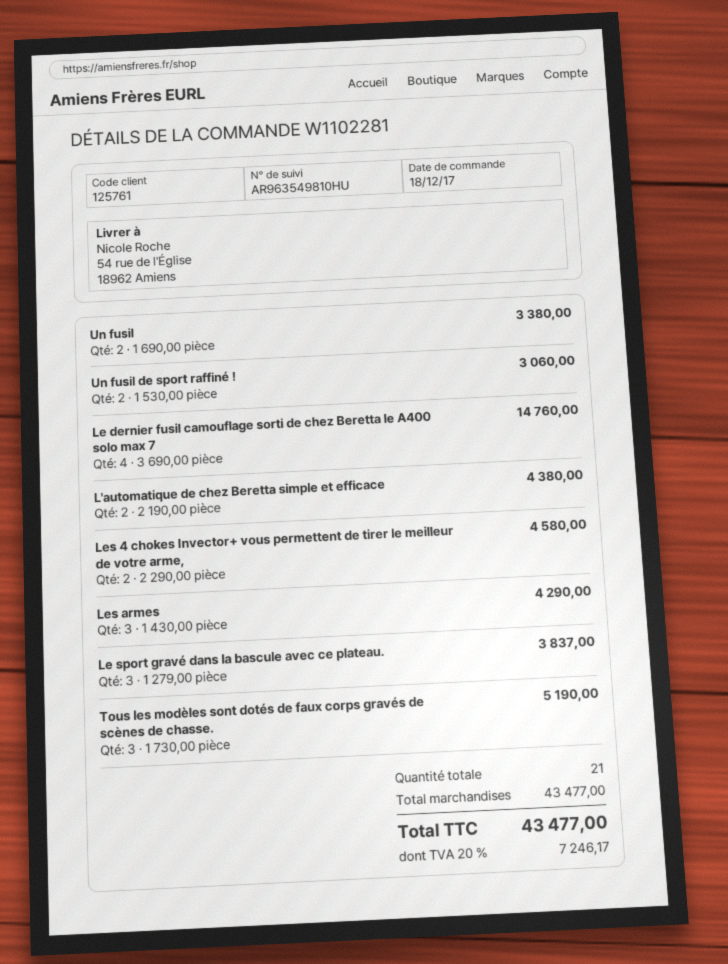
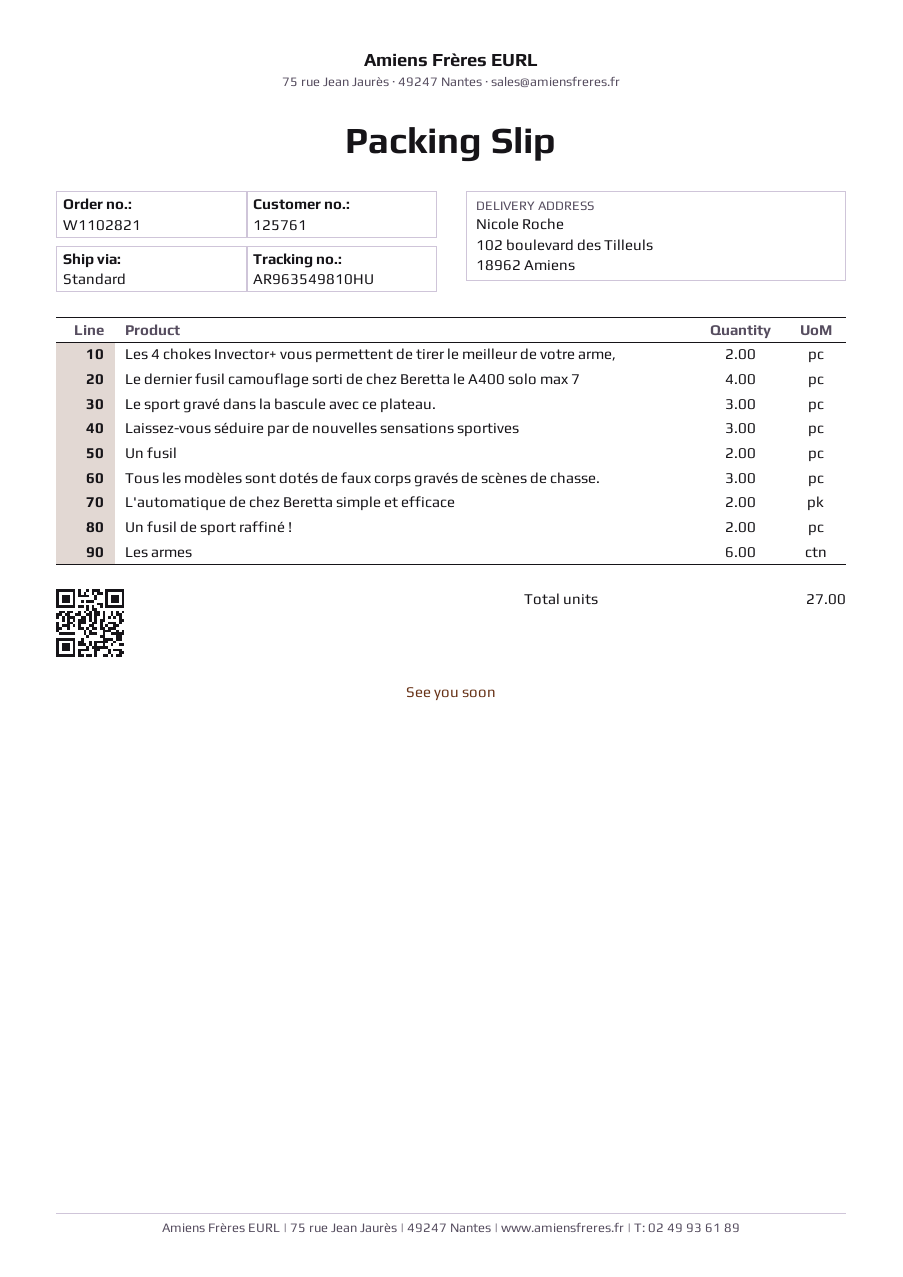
order number: W1102281 -> W1102821
ship to: 54 rue de l'Église, 18962 Amiens -> 102 boulevard des Tilleuls, 18962 Amiens
Les armes: 3 -> 6
Laissez-vous séduire par de nouvelles sensations sportives: none -> 3
total quantity: 21 -> 27

